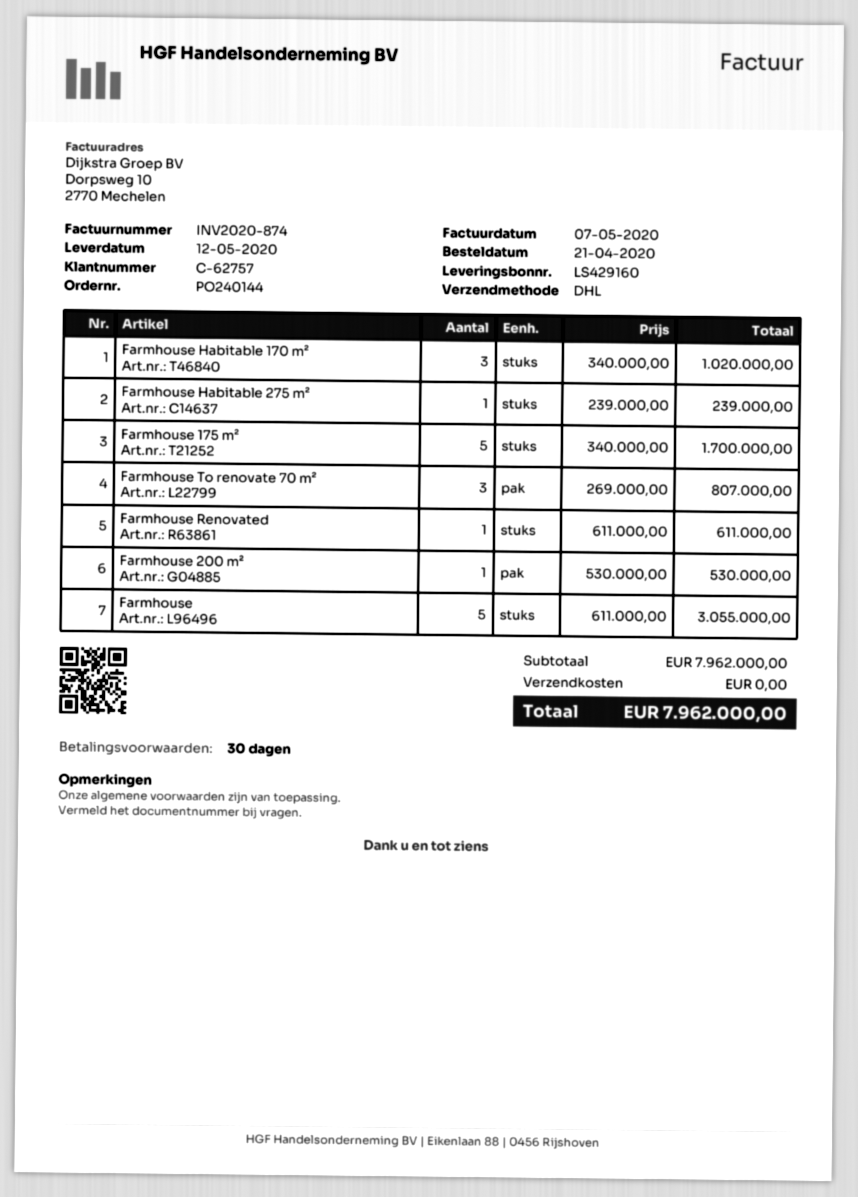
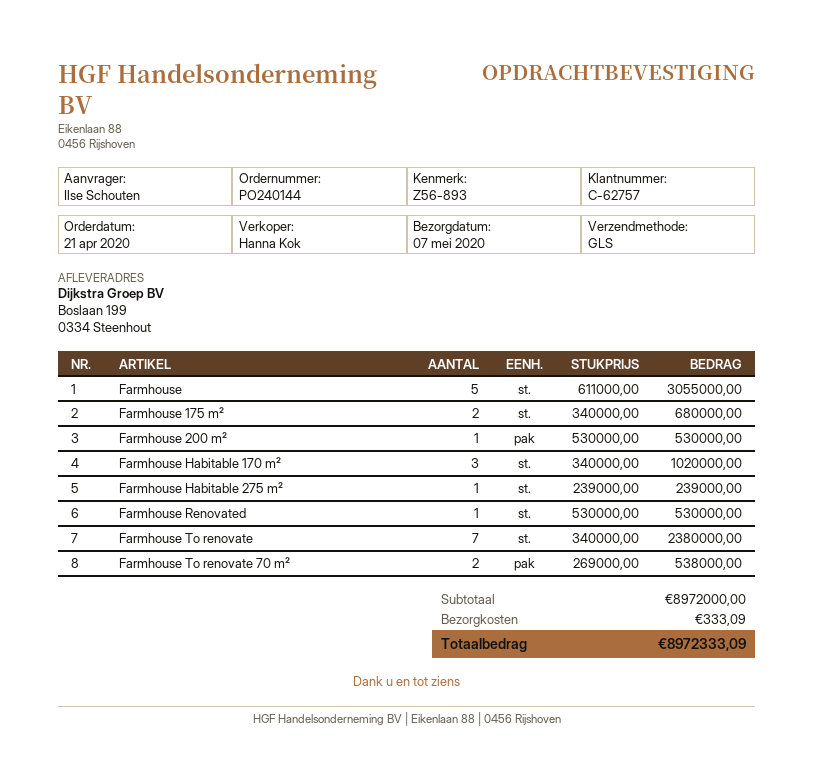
delivery date: 2020-05-12 -> 2020-05-07
shipping method: DHL -> GLS
Farmhouse 175 m²: 5 x 340000.00 = 1700000.00 -> 2 x 340000.00 = 680000.00
Farmhouse To renovate 70 m²: 3 x 269000.00 = 807000.00 -> 2 x 269000.00 = 538000.00
Farmhouse Renovated: 1 x 611000.00 = 611000.00 -> 1 x 530000.00 = 530000.00
Farmhouse To renovate: none -> 7 x 340000.00 = 2380000.00
subtotal: 7962000.00 -> 8972000.00
shipping: 0.00 -> 333.09
total: 7962000.00 -> 8972333.09

